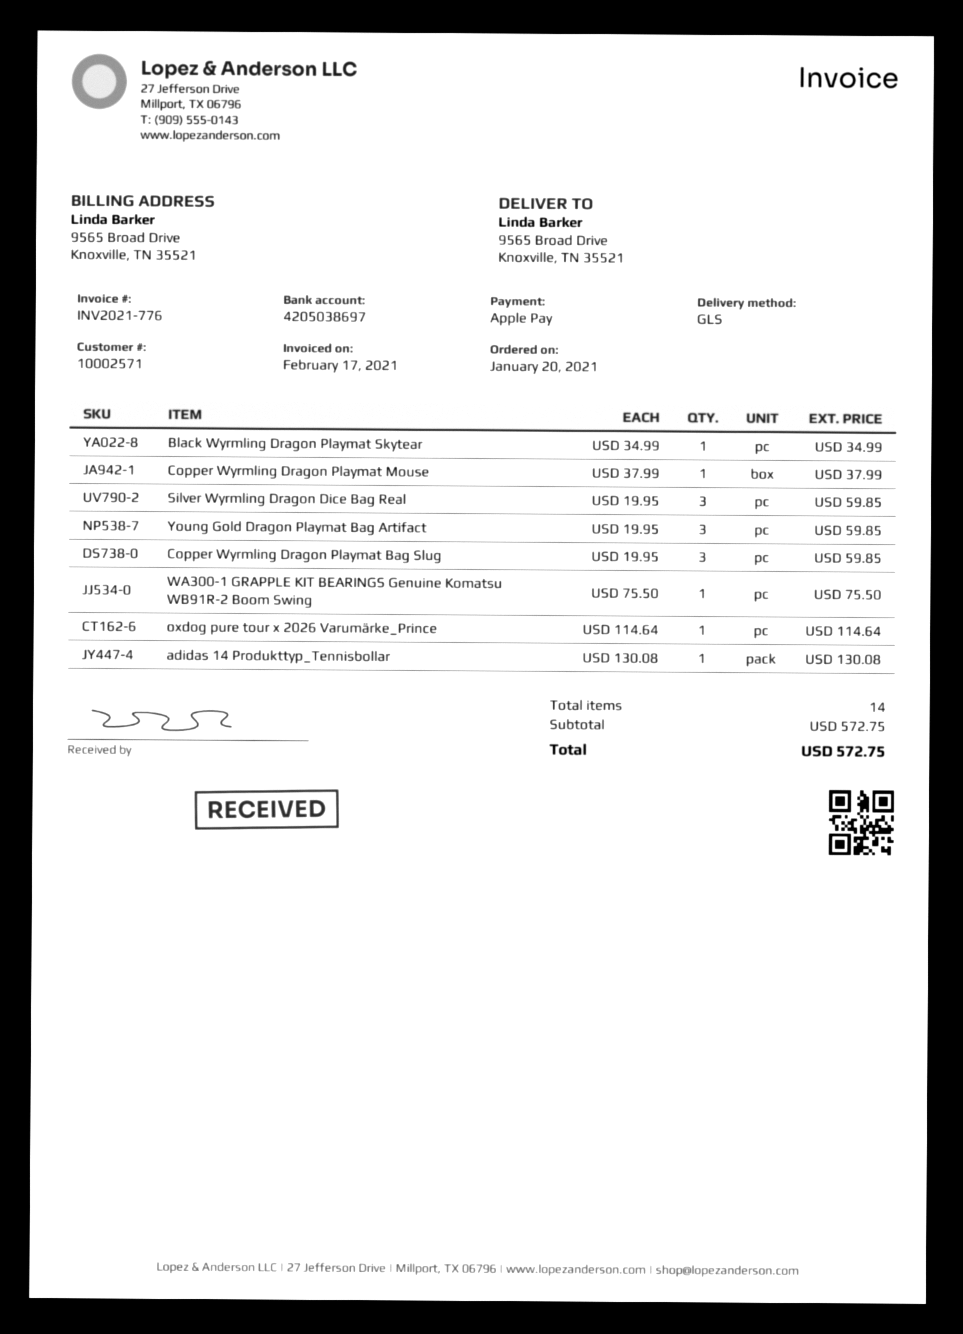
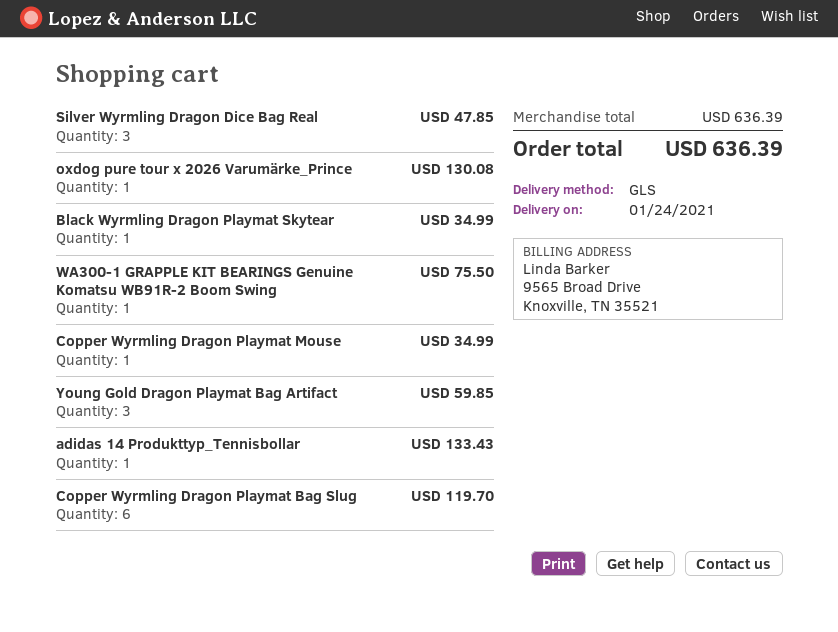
Copper Wyrmling Dragon Playmat Mouse: 1 for 37.99 -> 1 for 34.99
Silver Wyrmling Dragon Dice Bag Real: 3 for 59.85 -> 3 for 47.85
Copper Wyrmling Dragon Playmat Bag Slug: 3 for 59.85 -> 6 for 119.70
oxdog pure tour x 2026 Varumärke_Prince: 1 for 114.64 -> 1 for 130.08
adidas 14 Produkttyp_Tennisbollar: 1 for 130.08 -> 1 for 133.43
subtotal: 572.75 -> 636.39
total: 572.75 -> 636.39

